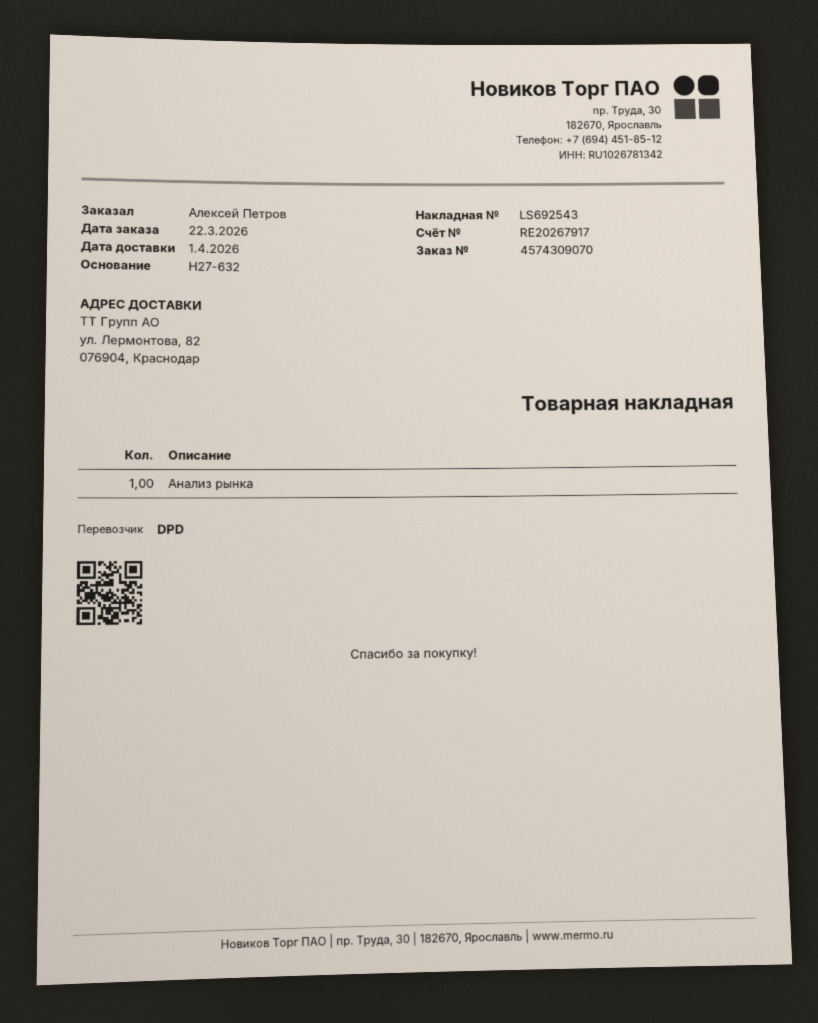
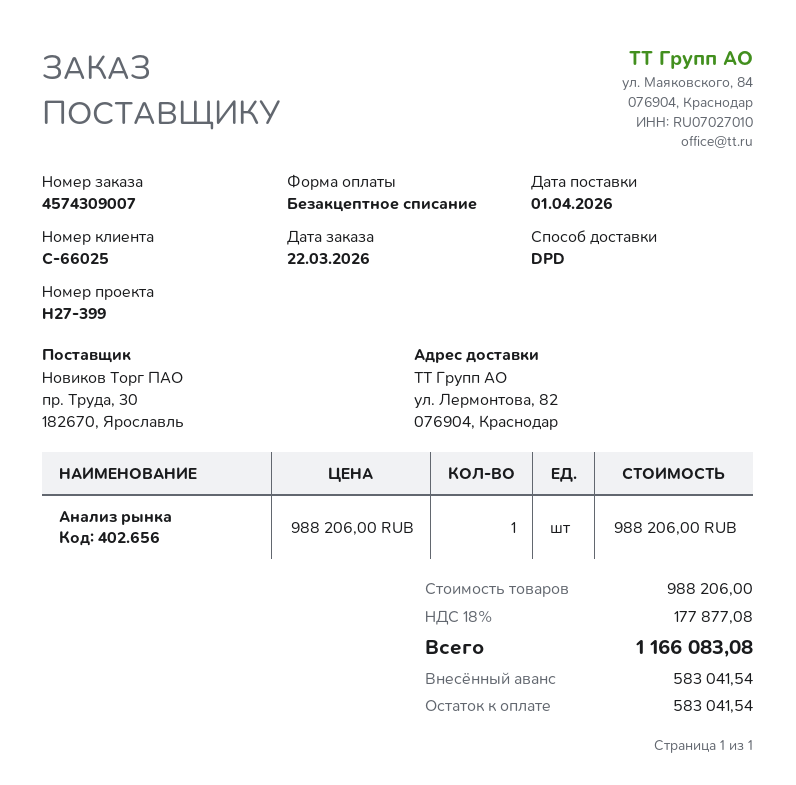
order number: 4574309070 -> 4574309007
reference: H27-632 -> H27-399

